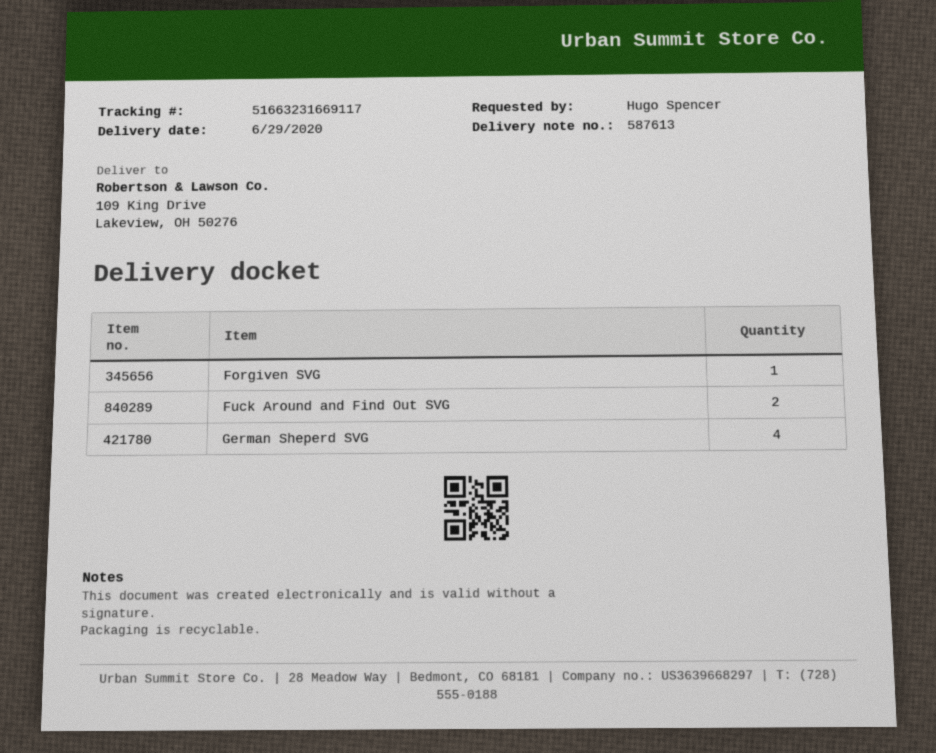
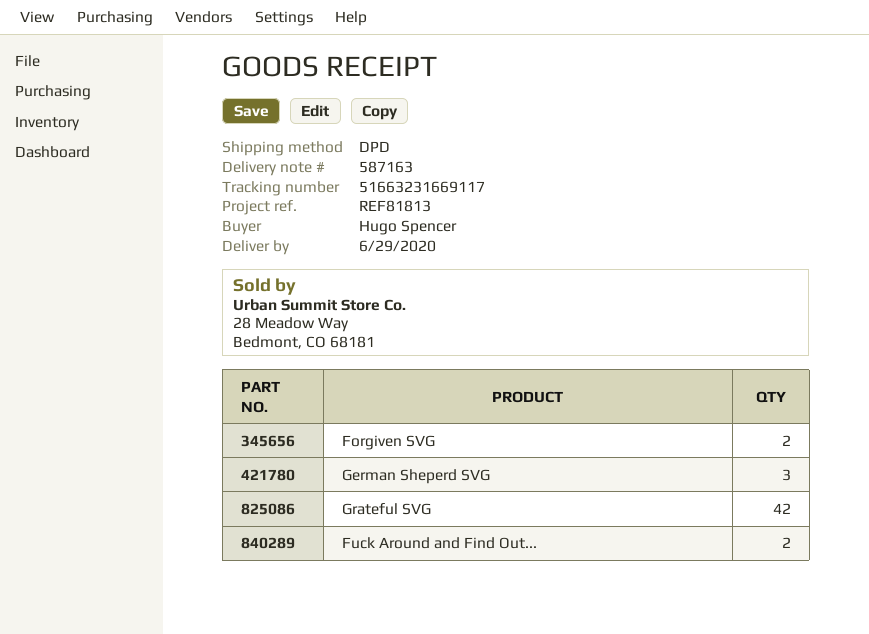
delivery note number: 587613 -> 587163
Forgiven SVG: 1 -> 2
German Sheperd SVG: 4 -> 3
Grateful SVG: none -> 42

